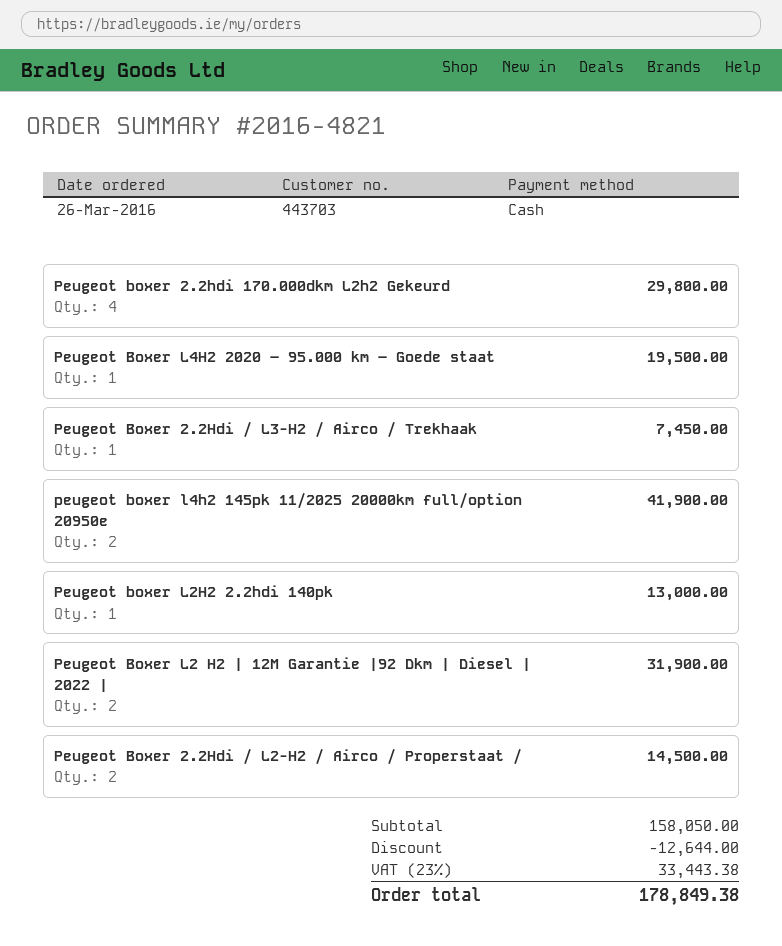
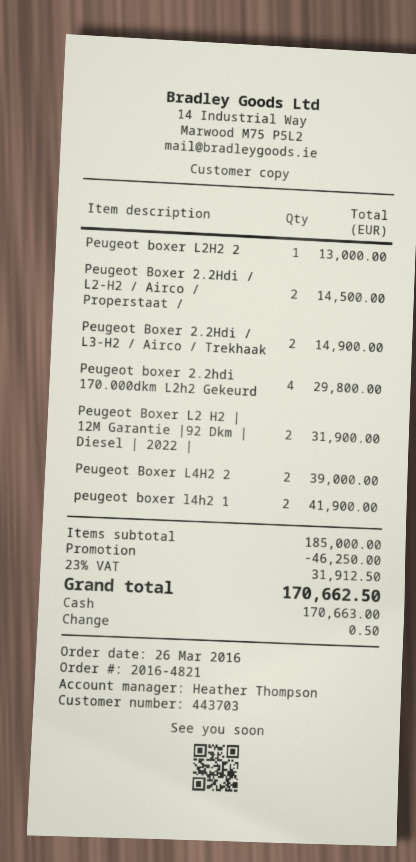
Peugeot Boxer L4H2 2020 – 95.000 km – Goede staat: 1 for 19500.00 -> 2 for 39000.00
Peugeot Boxer 2.2Hdi / L3-H2 / Airco / Trekhaak: 1 for 7450.00 -> 2 for 14900.00
subtotal: 158050.00 -> 185000.00
discount: 12644.00 -> 46250.00
tax: 23% = 33443.38 -> 23% = 31912.50
total: 178849.38 -> 170662.50

